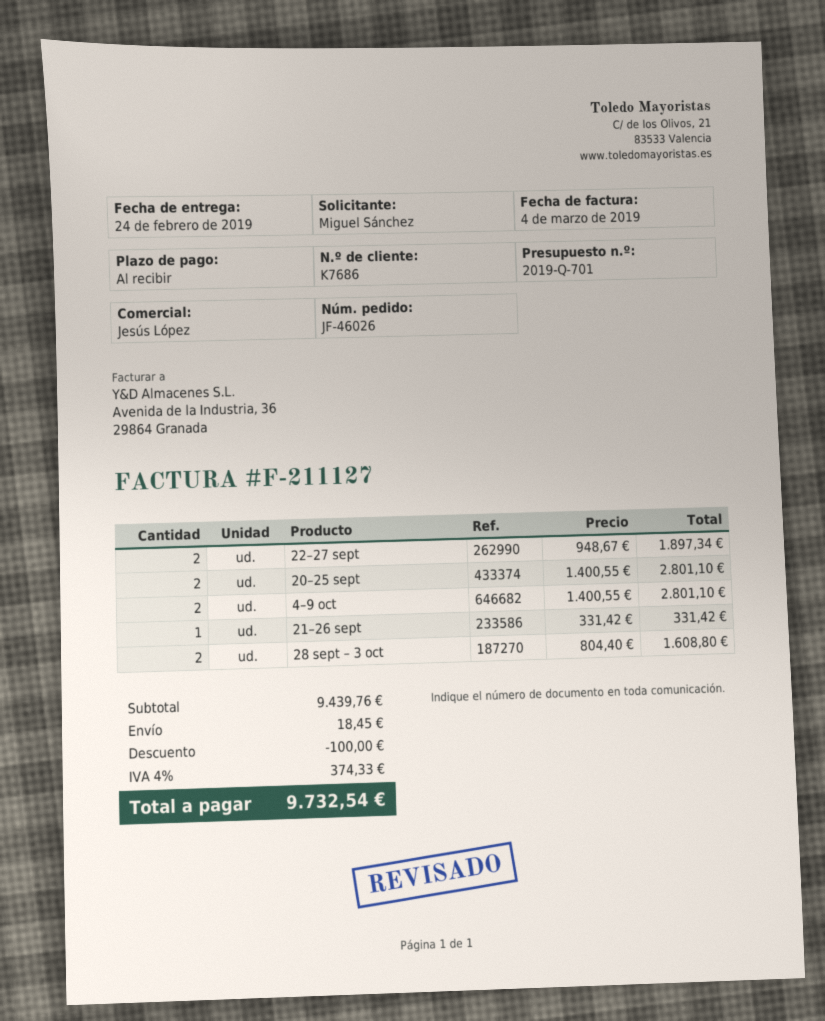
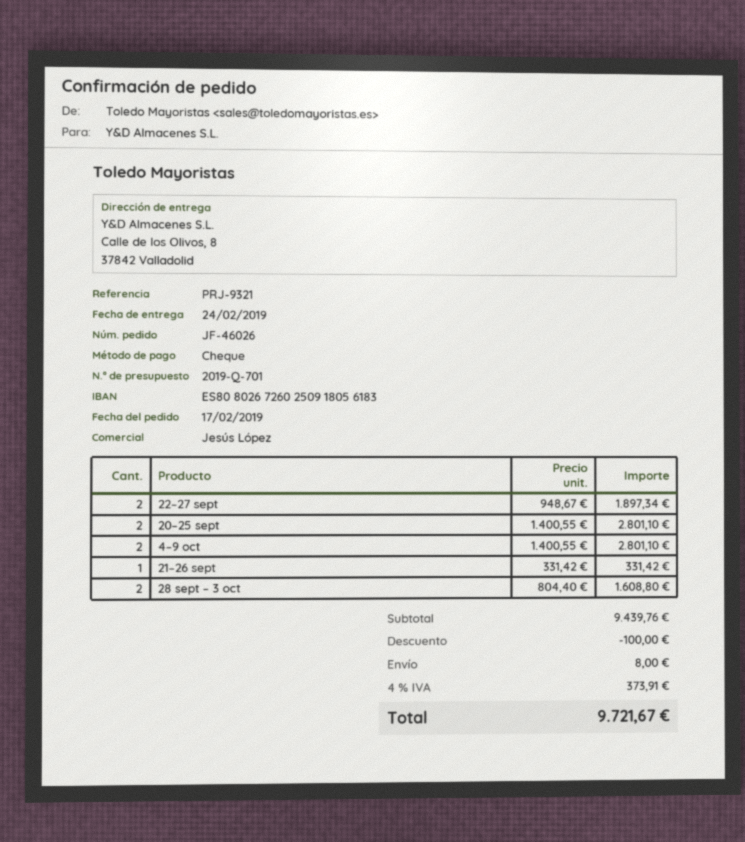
shipping: 18.45 -> 8.00
tax: 4% = 374.33 -> 4% = 373.91
total: 9732.54 -> 9721.67

